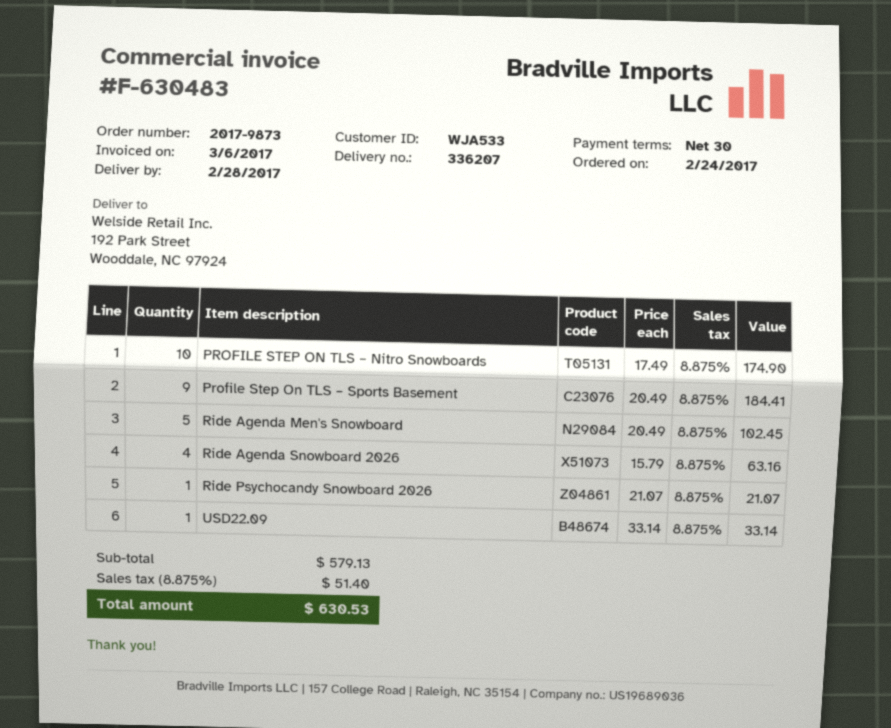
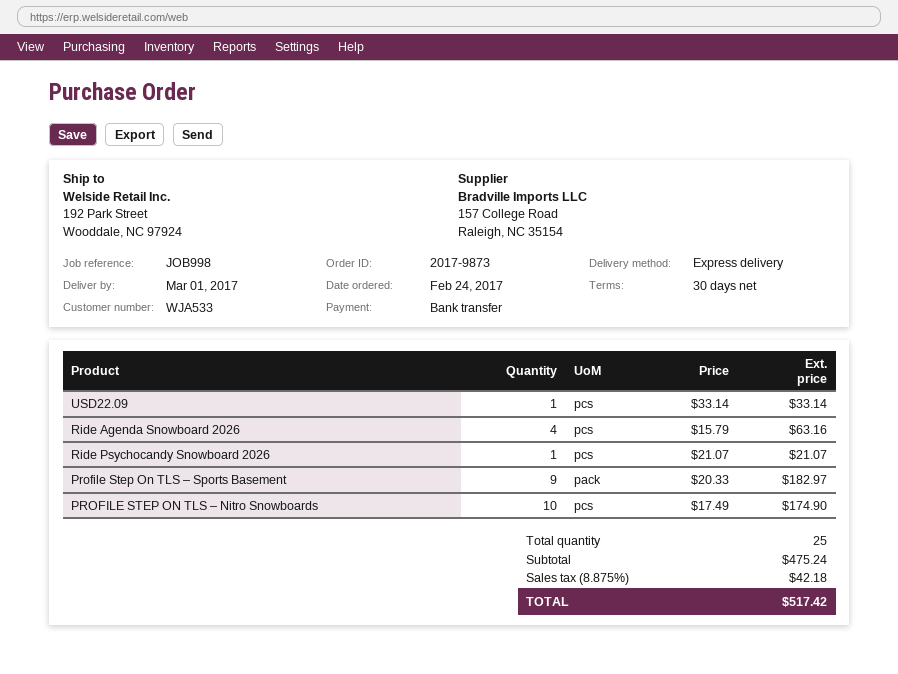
delivery date: 2017-02-28 -> 2017-03-01
Profile Step On TLS – Sports Basement: 9 x 20.49 = 184.41 -> 9 x 20.33 = 182.97
Ride Agenda Men's Snowboard: 5 x 20.49 = 102.45 -> none
subtotal: 579.13 -> 475.24
tax: 8.875% = 51.40 -> 8.875% = 42.18
total: 630.53 -> 517.42

